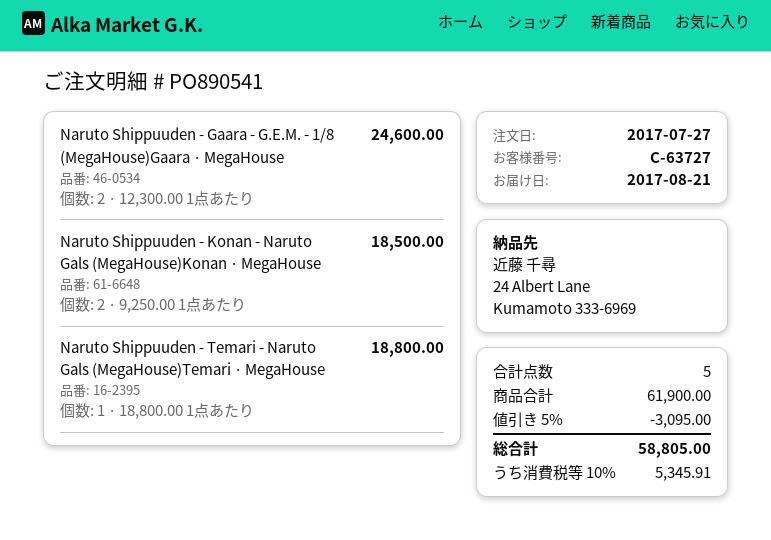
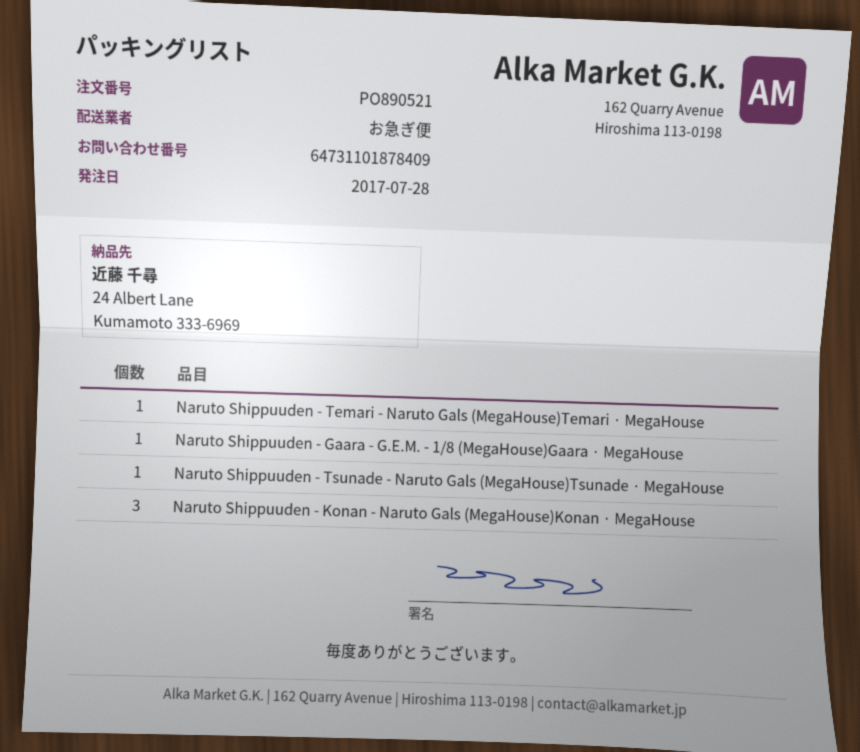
order number: PO890541 -> PO890521
order date: 2017-07-27 -> 2017-07-28
Naruto Shippuuden - Gaara - G.E.M. - 1/8 (MegaHouse)Gaara · MegaHouse: 2 -> 1
Naruto Shippuuden - Konan - Naruto Gals (MegaHouse)Konan · MegaHouse: 2 -> 3
Naruto Shippuuden - Tsunade - Naruto Gals (MegaHouse)Tsunade · MegaHouse: none -> 1

